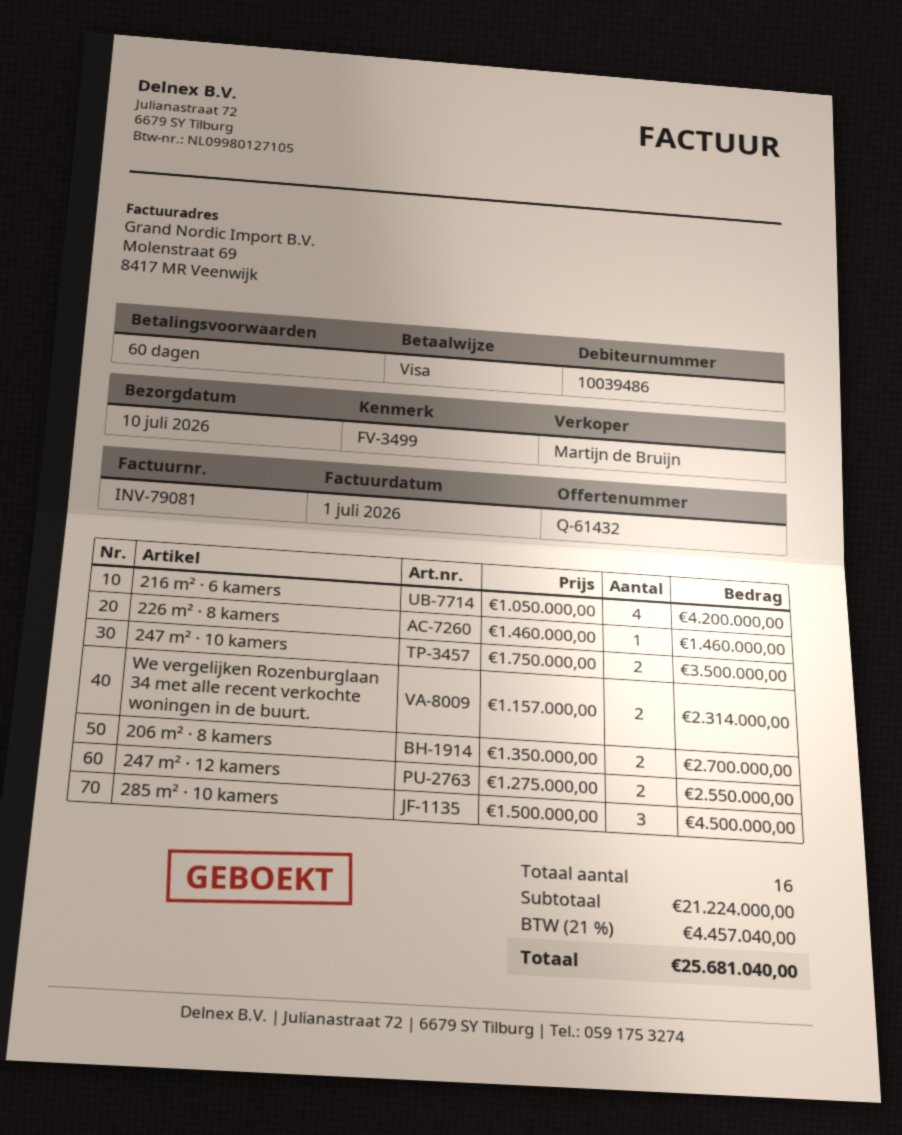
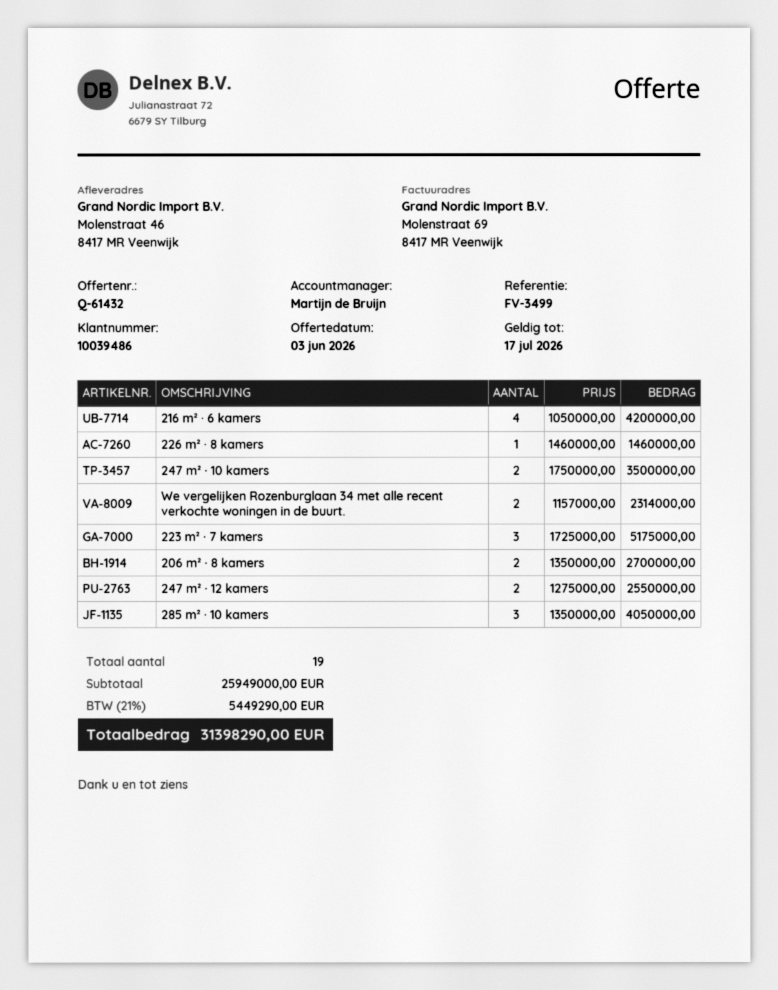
285 m² · 10 kamers: 3 x 1500000.00 = 4500000.00 -> 3 x 1350000.00 = 4050000.00
223 m² · 7 kamers: none -> 3 x 1725000.00 = 5175000.00
total quantity: 16 -> 19
subtotal: 21224000.00 -> 25949000.00
tax: 21% = 4457040.00 -> 21% = 5449290.00
total: 25681040.00 -> 31398290.00

